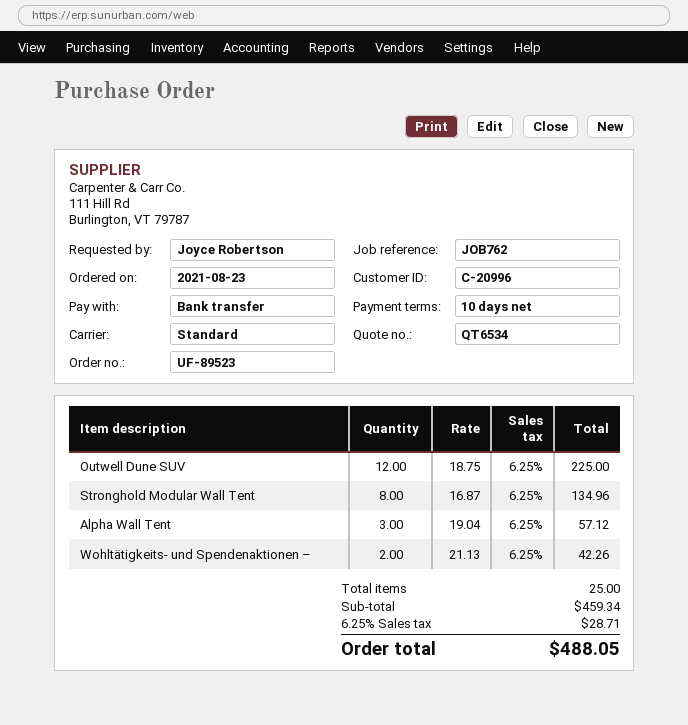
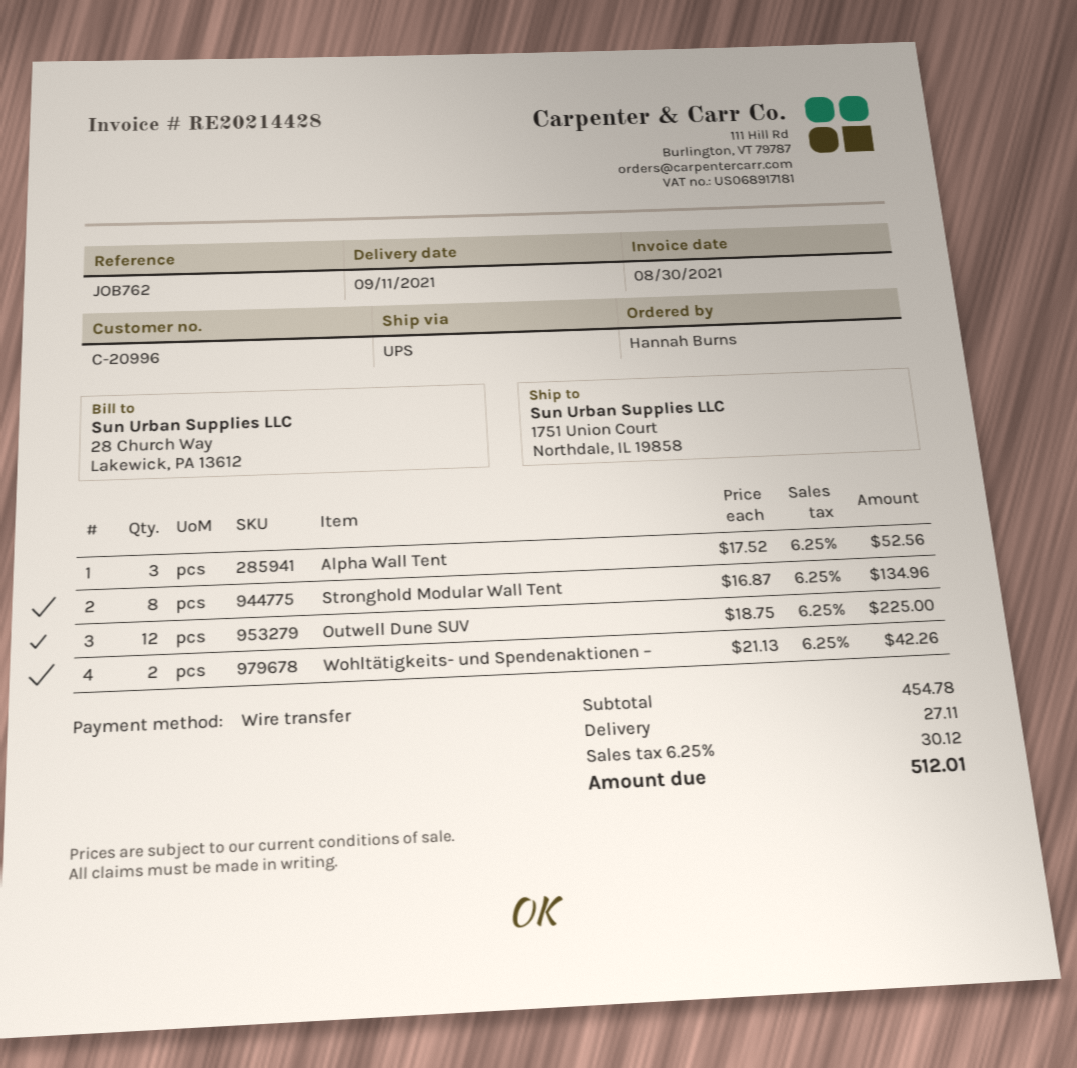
ordered by: Joyce Robertson -> Hannah Burns
shipping method: standard -> UPS
Alpha Wall Tent: 3 x 19.04 = 57.12 -> 3 x 17.52 = 52.56
subtotal: 459.34 -> 454.78
shipping: none -> 27.11
tax: 6.25% = 28.71 -> 6.25% = 30.12
total: 488.05 -> 512.01

